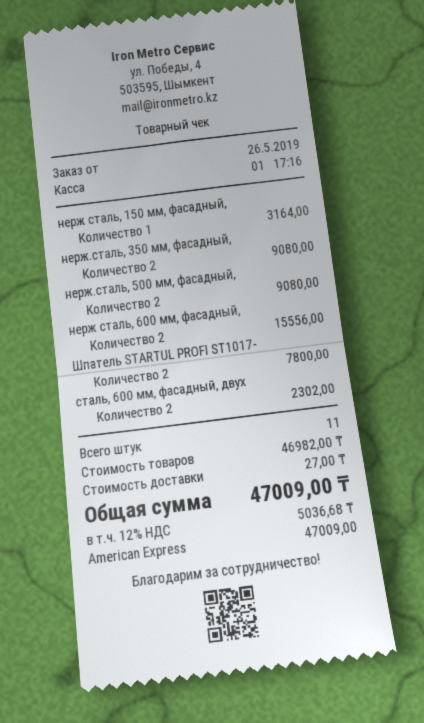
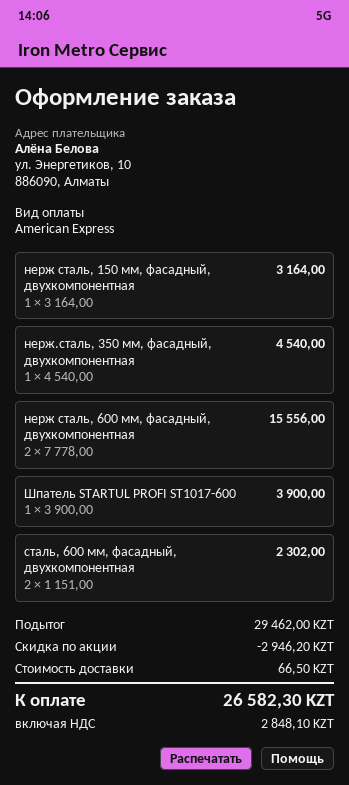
нерж.сталь, 350 мм, фасадный,: 2 for 9080.00 -> 1 for 4540.00
нерж.сталь, 500 мм, фасадный,: 2 for 9080.00 -> none
Шпатель STARTUL PROFI ST1017-: 2 for 7800.00 -> 1 for 3900.00
subtotal: 46982.00 -> 29462.00
discount: none -> 2946.20
shipping: 27.00 -> 66.50
tax: 5036.68 -> 2848.10
total: 47009.00 -> 26582.30

